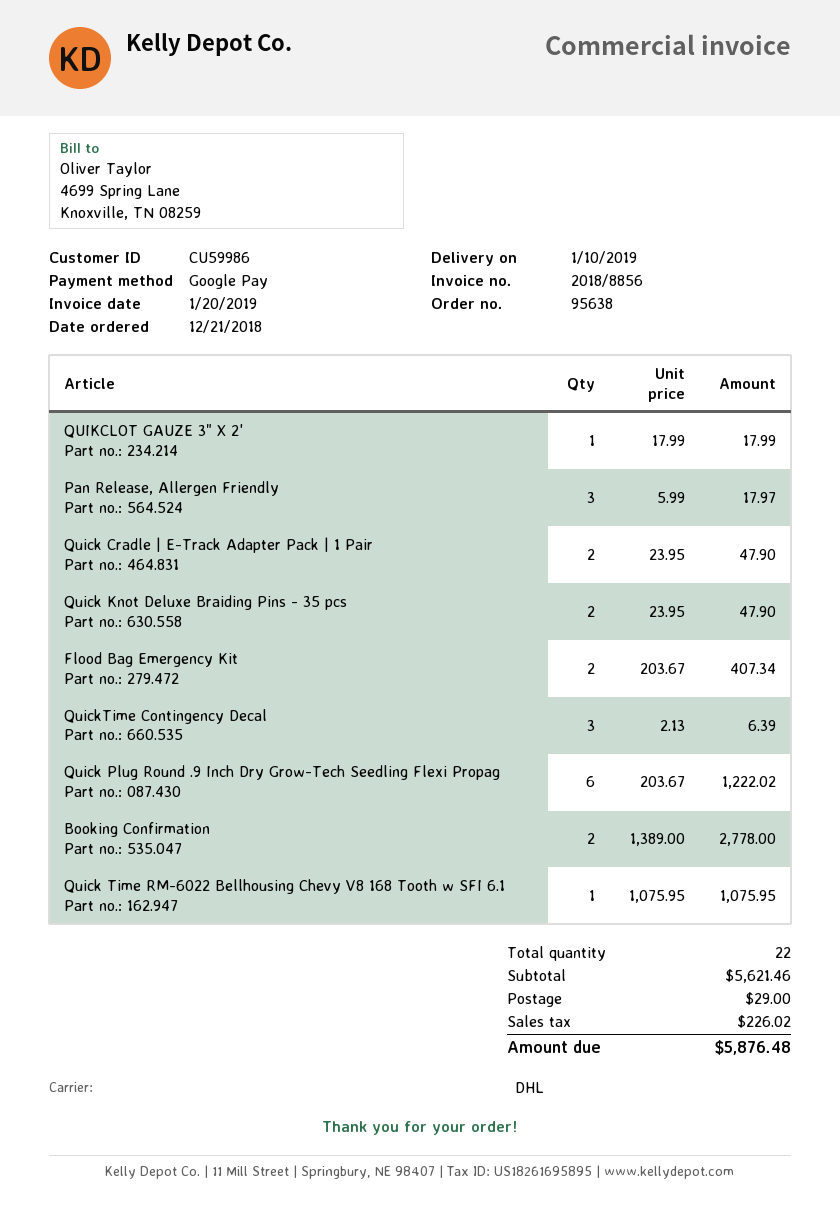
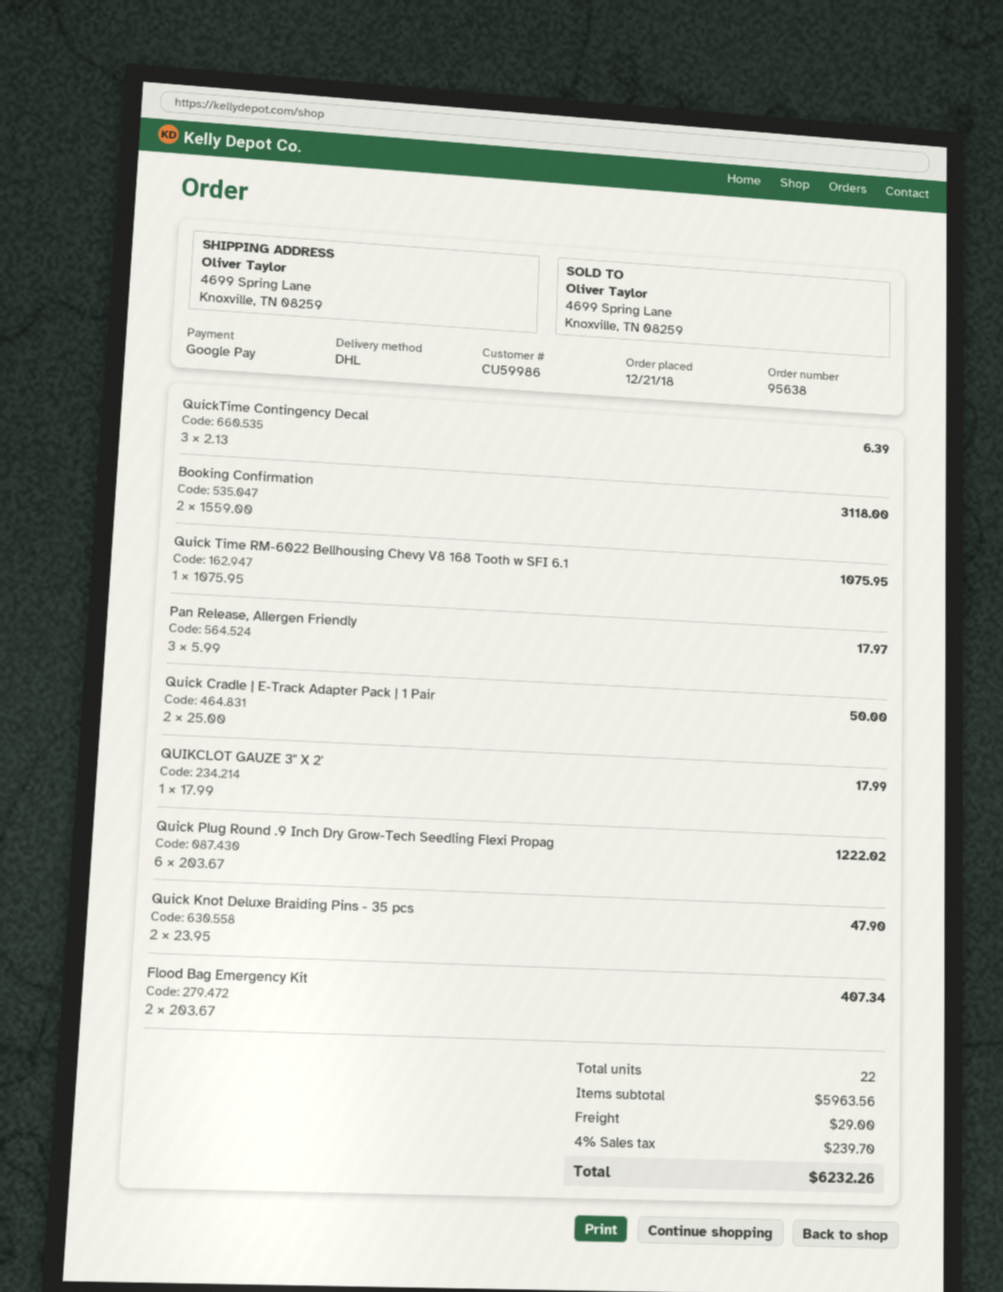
Quick Cradle | E-Track Adapter Pack | 1 Pair: 2 x 23.95 = 47.90 -> 2 x 25.00 = 50.00
Booking Confirmation: 2 x 1389.00 = 2778.00 -> 2 x 1559.00 = 3118.00
subtotal: 5621.46 -> 5963.56
tax: 226.02 -> 239.70
total: 5876.48 -> 6232.26

